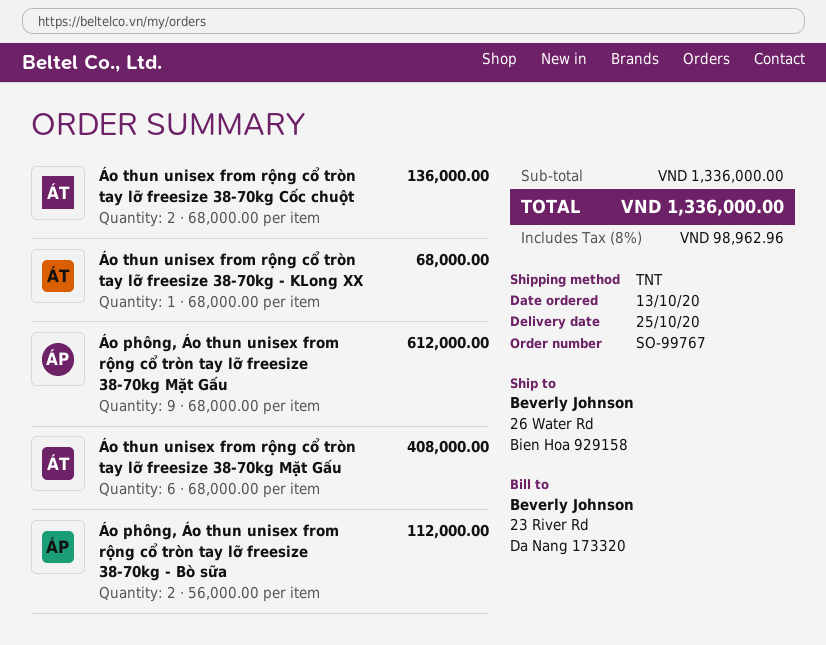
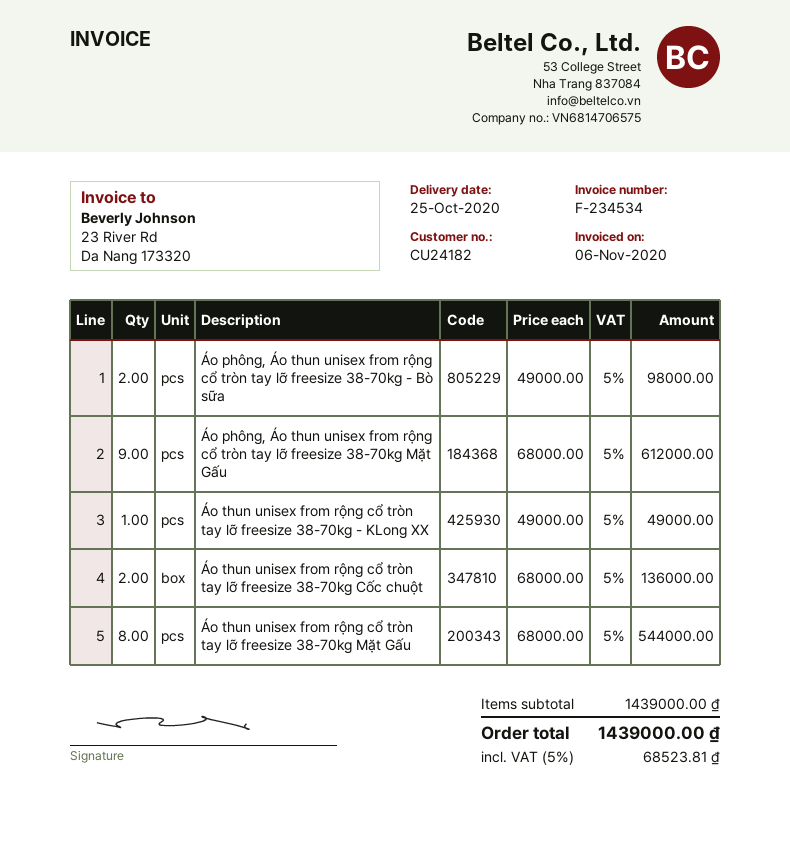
Áo thun unisex from rộng cổ tròn tay lỡ freesize 38-70kg - KLong XX: 1 x 68000.00 = 68000.00 -> 1 x 49000.00 = 49000.00
Áo thun unisex from rộng cổ tròn tay lỡ freesize 38-70kg Mặt Gấu: 6 x 68000.00 = 408000.00 -> 8 x 68000.00 = 544000.00
Áo phông, Áo thun unisex from rộng cổ tròn tay lỡ freesize 38-70kg - Bò sữa: 2 x 56000.00 = 112000.00 -> 2 x 49000.00 = 98000.00
subtotal: 1336000.00 -> 1439000.00
tax: 8% = 98962.96 -> 5% = 68523.81
total: 1336000.00 -> 1439000.00

